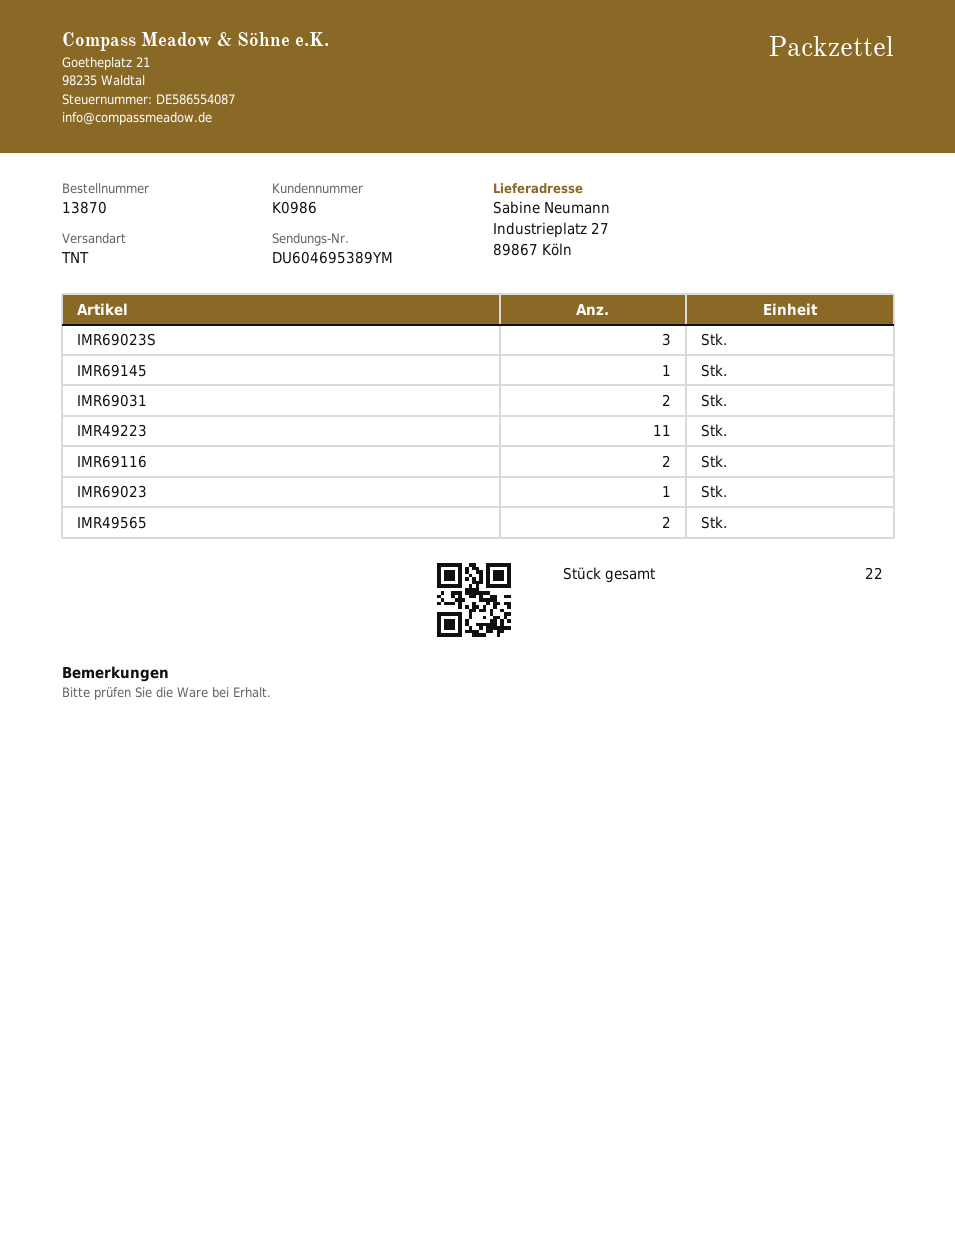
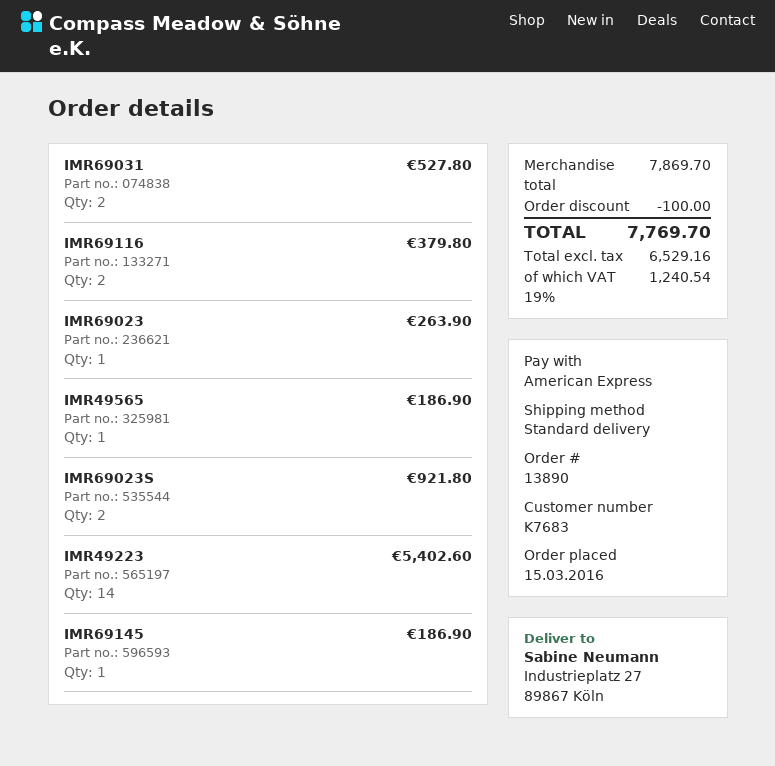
order number: 13870 -> 13890
customer number: K0986 -> K7683
shipping method: TNT -> standard
IMR69023S: 3 -> 2
IMR49223: 11 -> 14
IMR49565: 2 -> 1

